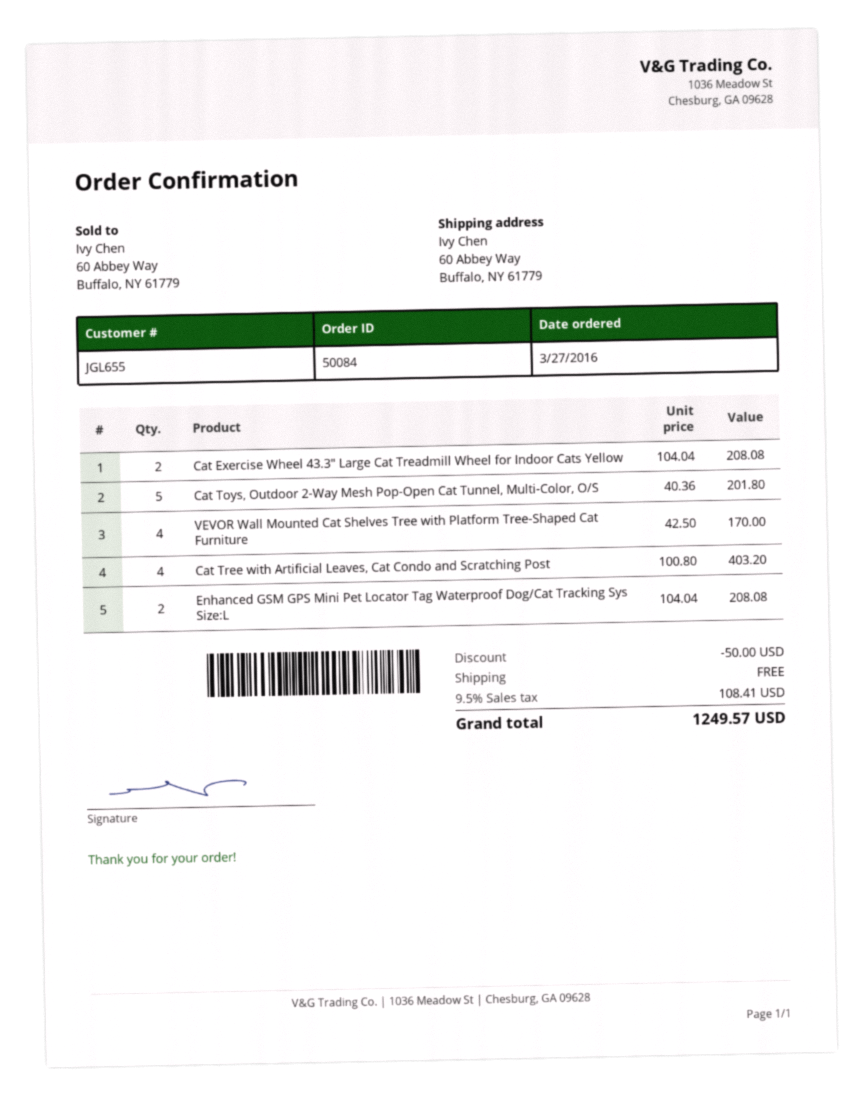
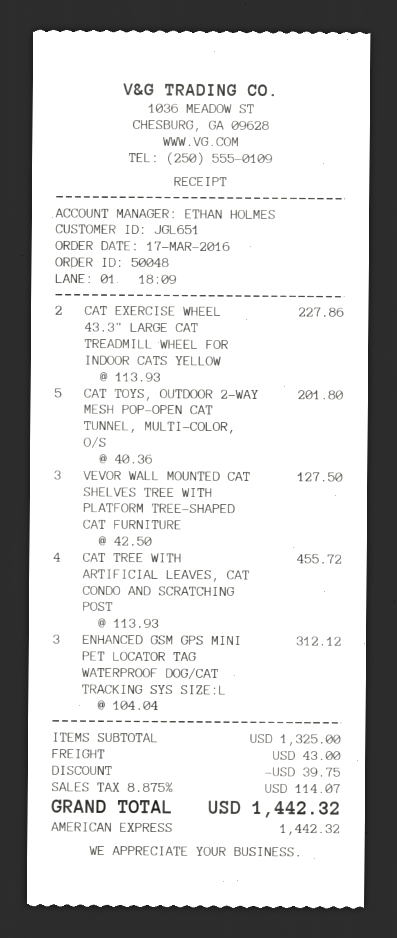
order number: 50084 -> 50048
order date: 2016-03-27 -> 2016-03-17
customer number: JGL655 -> JGL651
Cat Exercise Wheel 43.3" Large Cat Treadmill Wheel for Indoor Cats Yellow: 2 x 104.04 = 208.08 -> 2 x 113.93 = 227.86
VEVOR Wall Mounted Cat Shelves Tree with Platform Tree-Shaped Cat Furniture: 4 x 42.50 = 170.00 -> 3 x 42.50 = 127.50
Cat Tree with Artificial Leaves, Cat Condo and Scratching Post: 4 x 100.80 = 403.20 -> 4 x 113.93 = 455.72
Enhanced GSM GPS Mini Pet Locator Tag Waterproof Dog/Cat Tracking Sys Size:L: 2 x 104.04 = 208.08 -> 3 x 104.04 = 312.12
discount: 50.00 -> 39.75
shipping: 0.00 -> 43.00
tax: 9.5% = 108.41 -> 8.875% = 114.07
total: 1249.57 -> 1442.32

